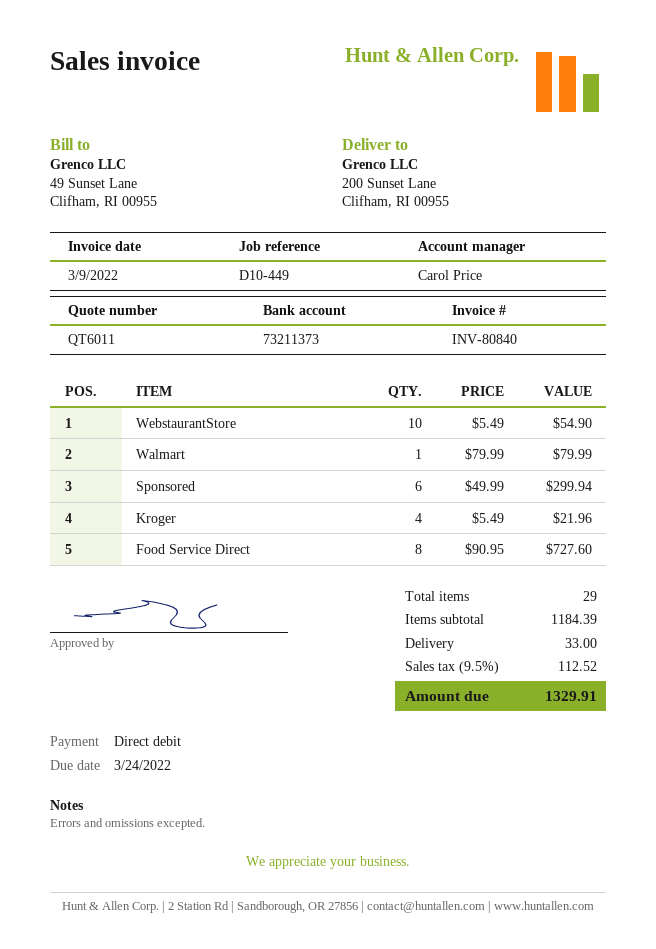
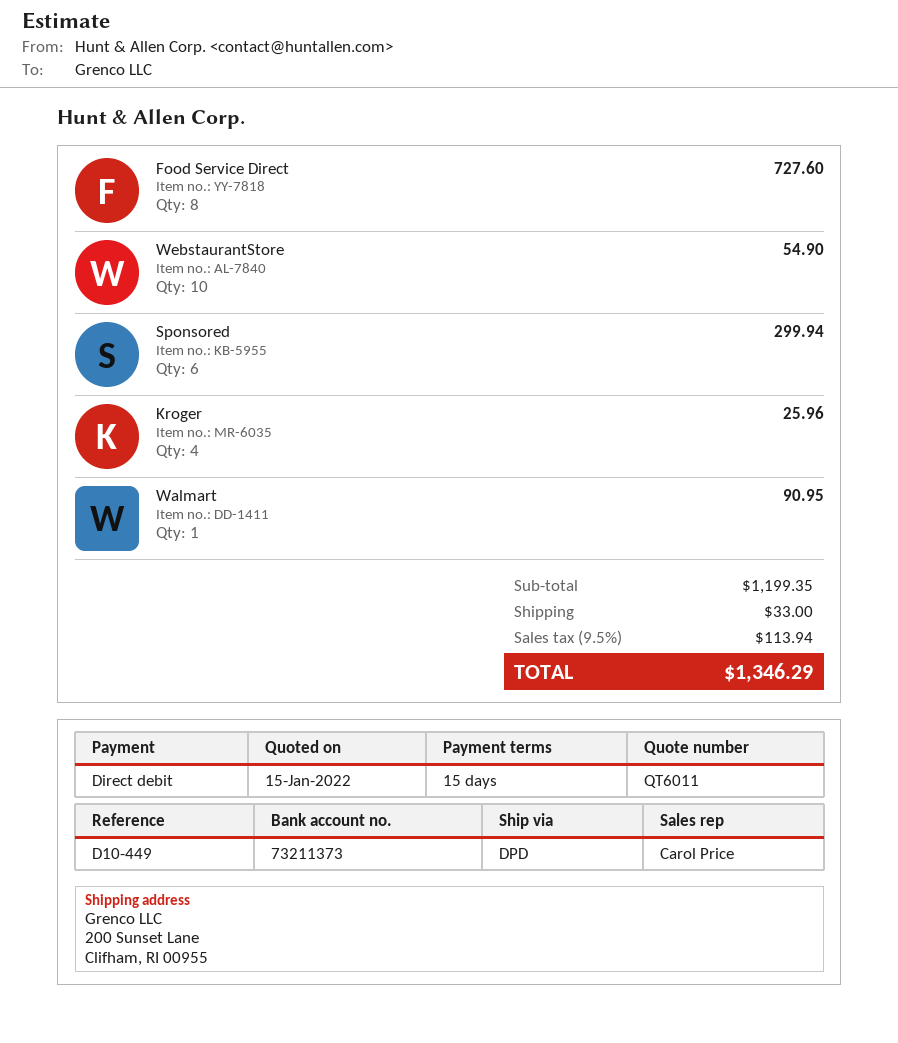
Walmart: 1 for 79.99 -> 1 for 90.95
Kroger: 4 for 21.96 -> 4 for 25.96
subtotal: 1184.39 -> 1199.35
tax: 9.5% = 112.52 -> 9.5% = 113.94
total: 1329.91 -> 1346.29

